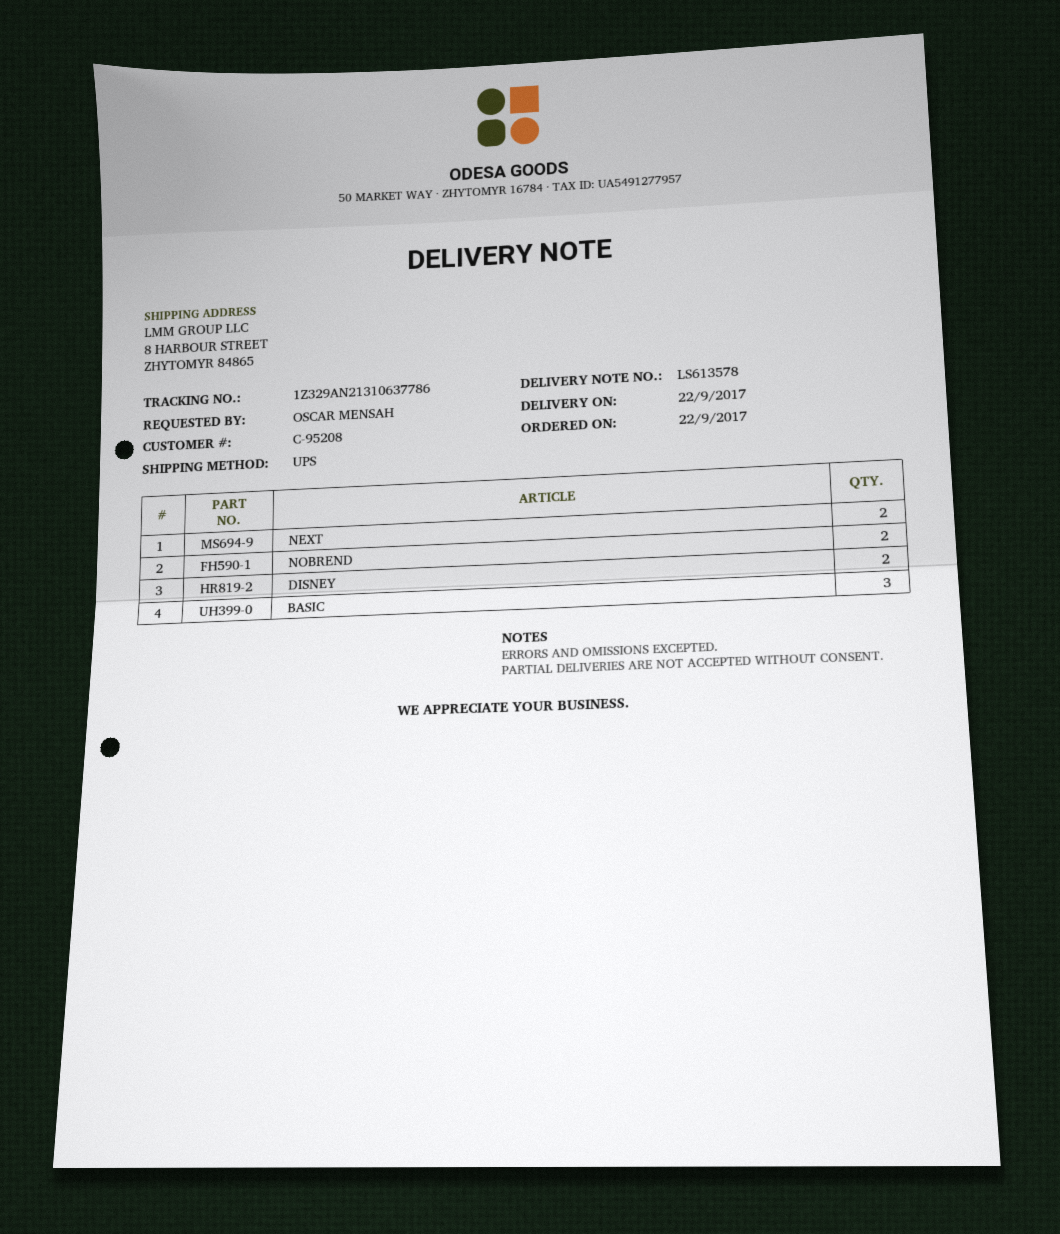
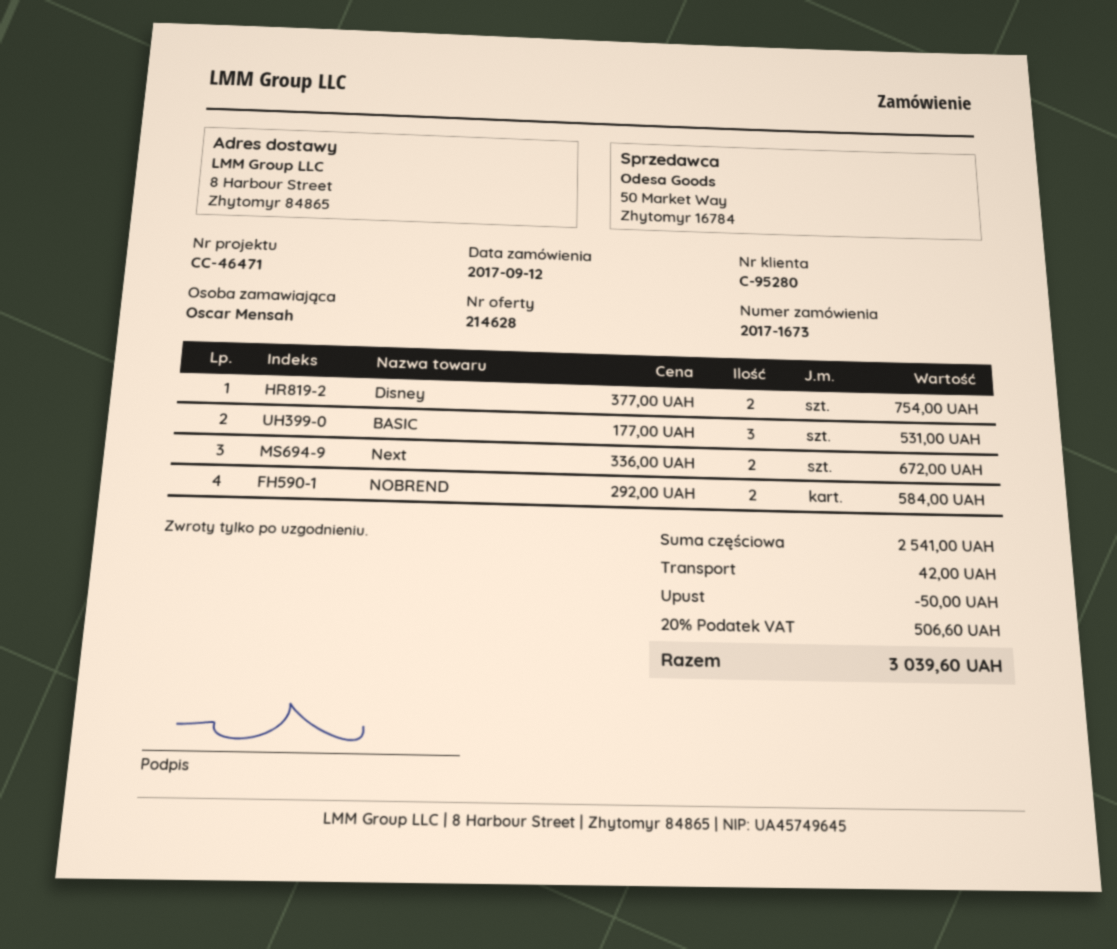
order date: 2017-09-22 -> 2017-09-12
customer number: C-95208 -> C-95280

